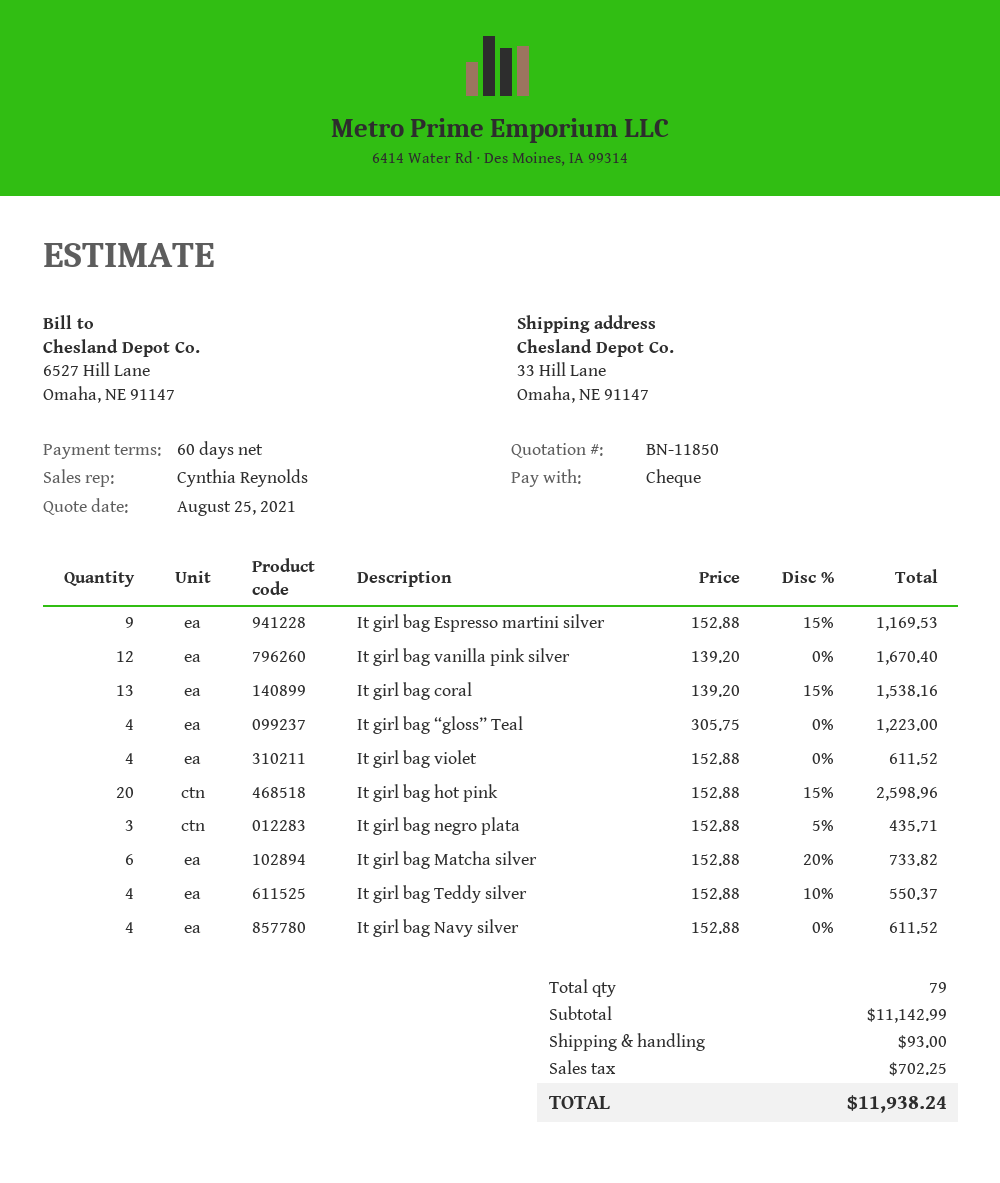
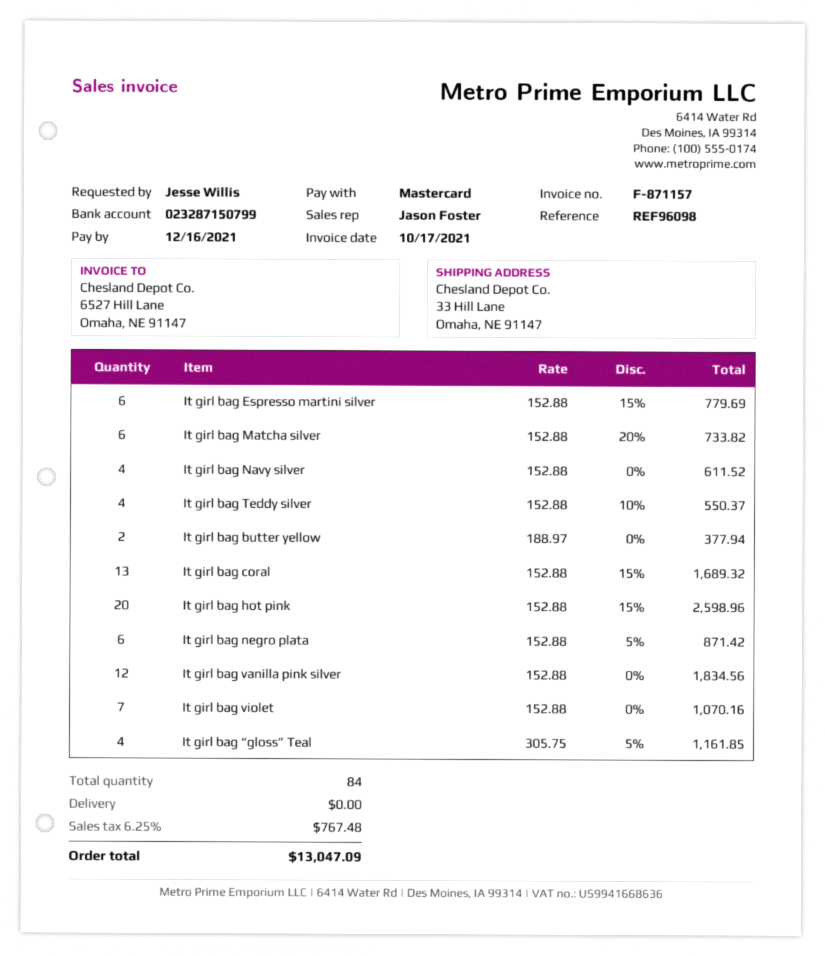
sales rep: Cynthia Reynolds -> Jason Foster
payment method: cheque -> Mastercard
It girl bag Espresso martini silver: 9 x 152.88 - 15% = 1169.53 -> 6 x 152.88 - 15% = 779.69
It girl bag vanilla pink silver: 12 x 139.20 = 1670.40 -> 12 x 152.88 = 1834.56
It girl bag coral: 13 x 139.20 - 15% = 1538.16 -> 13 x 152.88 - 15% = 1689.32
It girl bag “gloss” Teal: 4 x 305.75 = 1223.00 -> 4 x 305.75 - 5% = 1161.85
It girl bag violet: 4 x 152.88 = 611.52 -> 7 x 152.88 = 1070.16
It girl bag negro plata: 3 x 152.88 - 5% = 435.71 -> 6 x 152.88 - 5% = 871.42
It girl bag butter yellow: none -> 2 x 188.97 = 377.94
total quantity: 79 -> 84
shipping: 93.00 -> 0.00
tax: 702.25 -> 767.48
total: 11938.24 -> 13047.09

